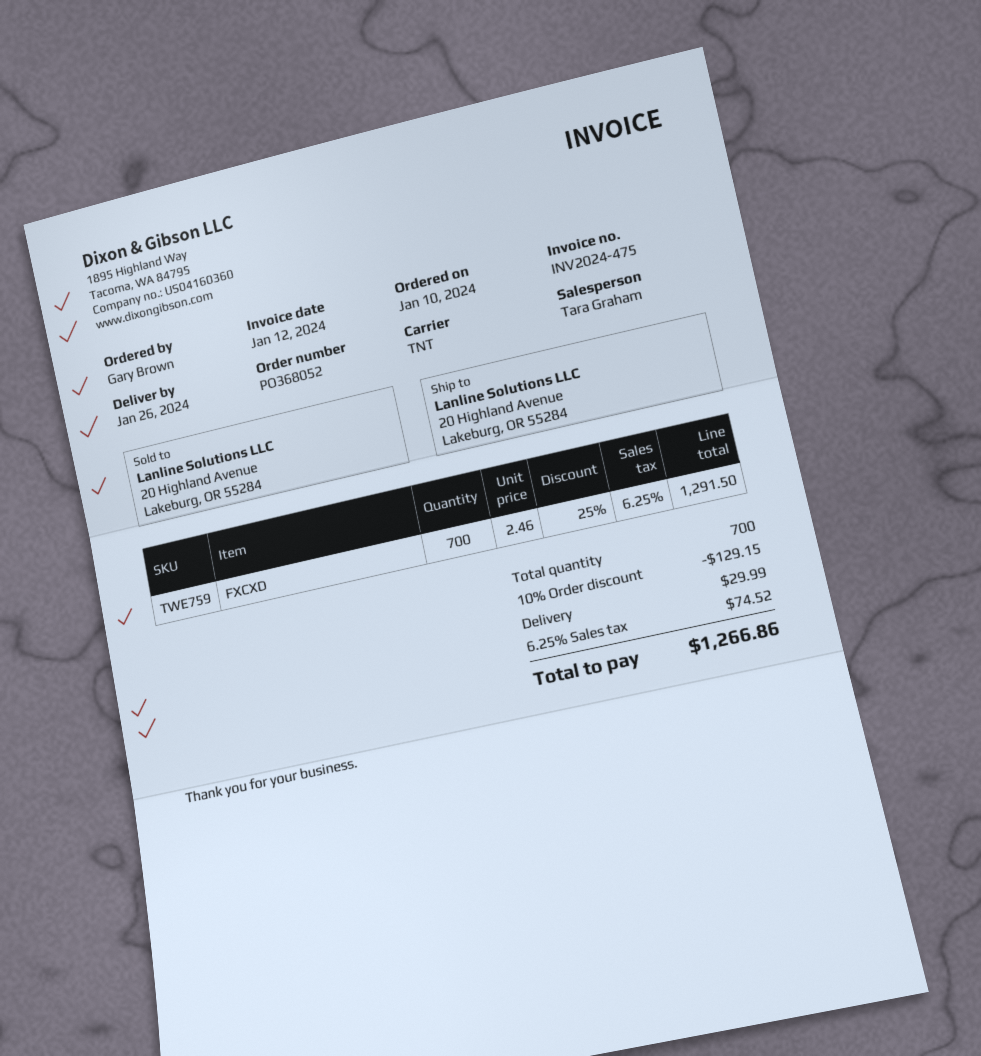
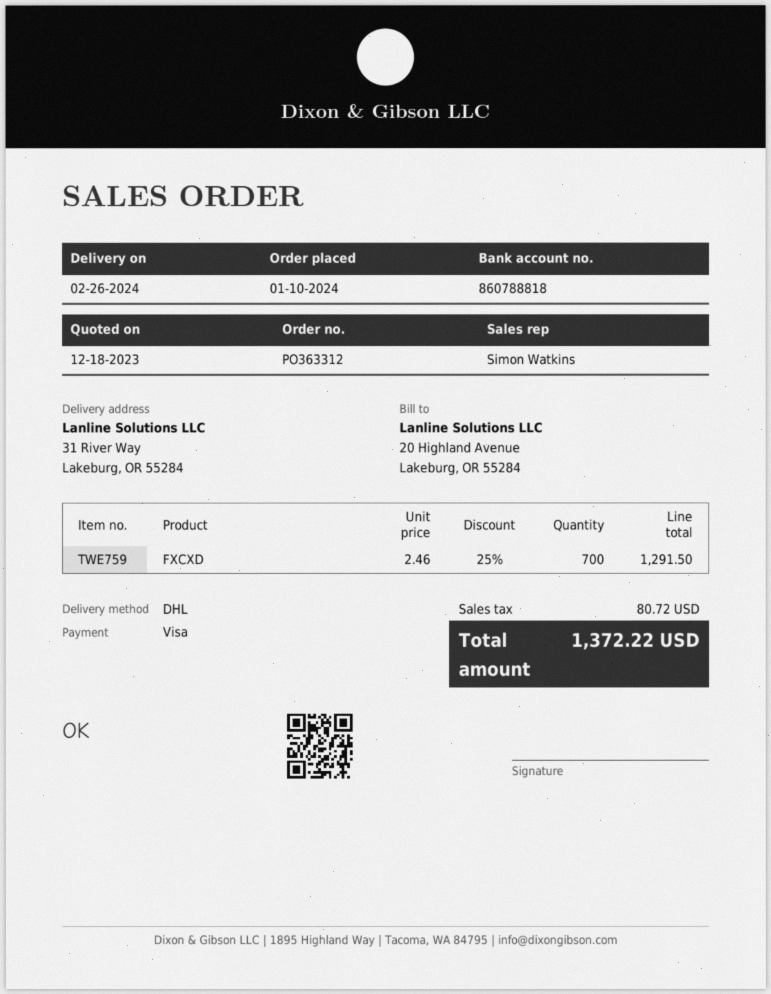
order number: PO368052 -> PO363312
delivery date: 2024-01-26 -> 2024-02-26
sales rep: Tara Graham -> Simon Watkins
shipping method: TNT -> DHL
ship to: 20 Highland Avenue, Lakeburg, OR 55284 -> 31 River Way, Lakeburg, OR 55284
discount: 10% = 129.15 -> none
shipping: 29.99 -> none
tax: 74.52 -> 80.72
total: 1266.86 -> 1372.22

